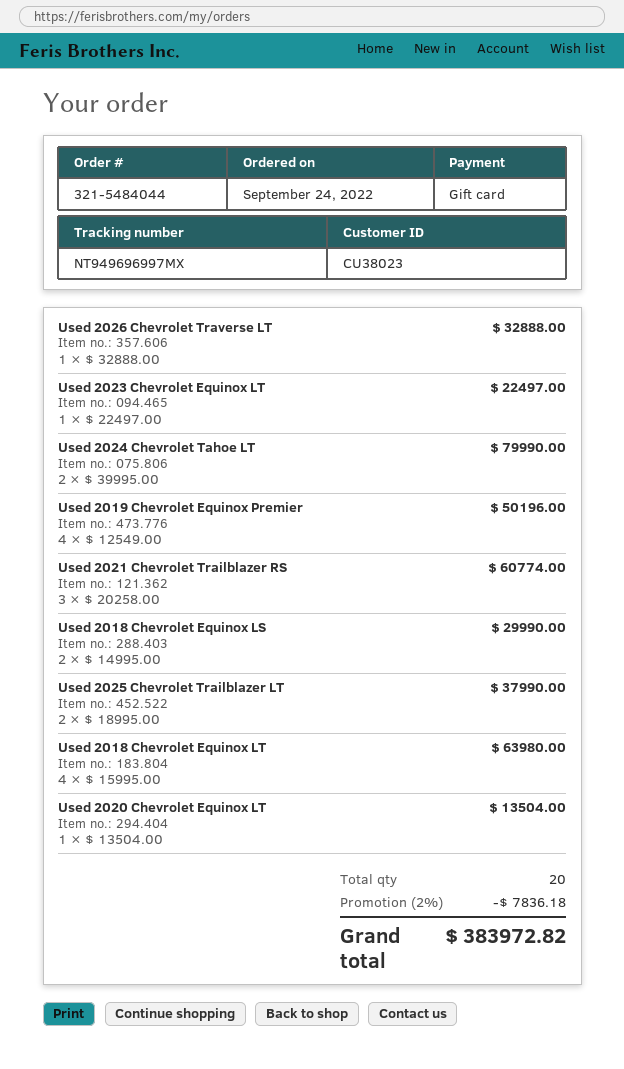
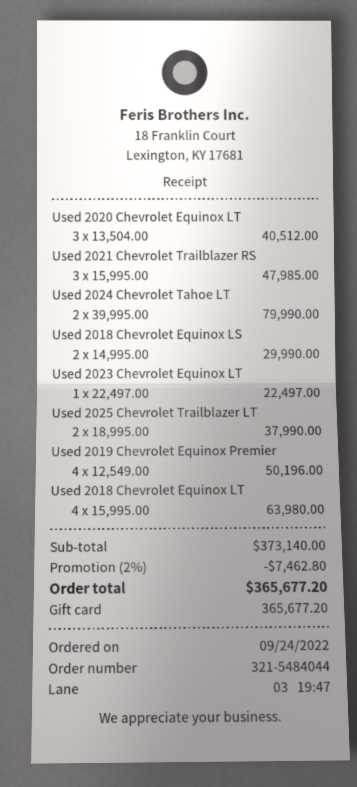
Used 2026 Chevrolet Traverse LT: 1 x 32888.00 = 32888.00 -> none
Used 2021 Chevrolet Trailblazer RS: 3 x 20258.00 = 60774.00 -> 3 x 15995.00 = 47985.00
Used 2020 Chevrolet Equinox LT: 1 x 13504.00 = 13504.00 -> 3 x 13504.00 = 40512.00
discount: 2% = 7836.18 -> 2% = 7462.80
total: 383972.82 -> 365677.20

